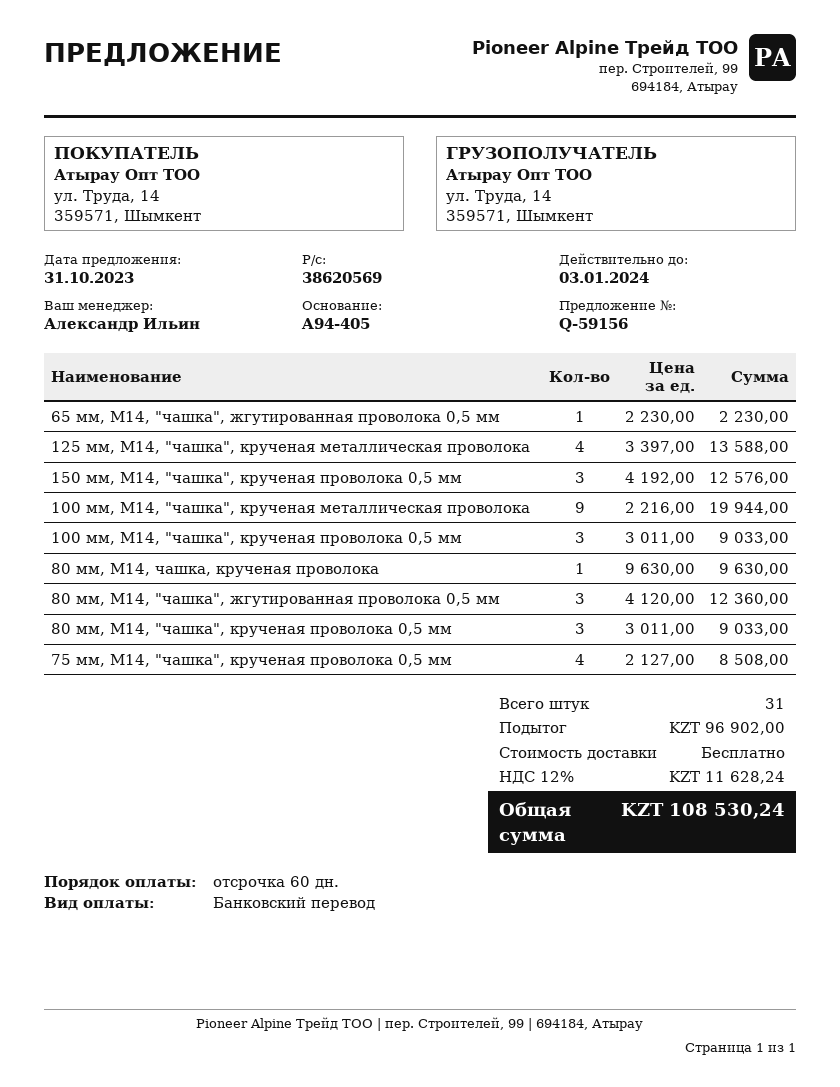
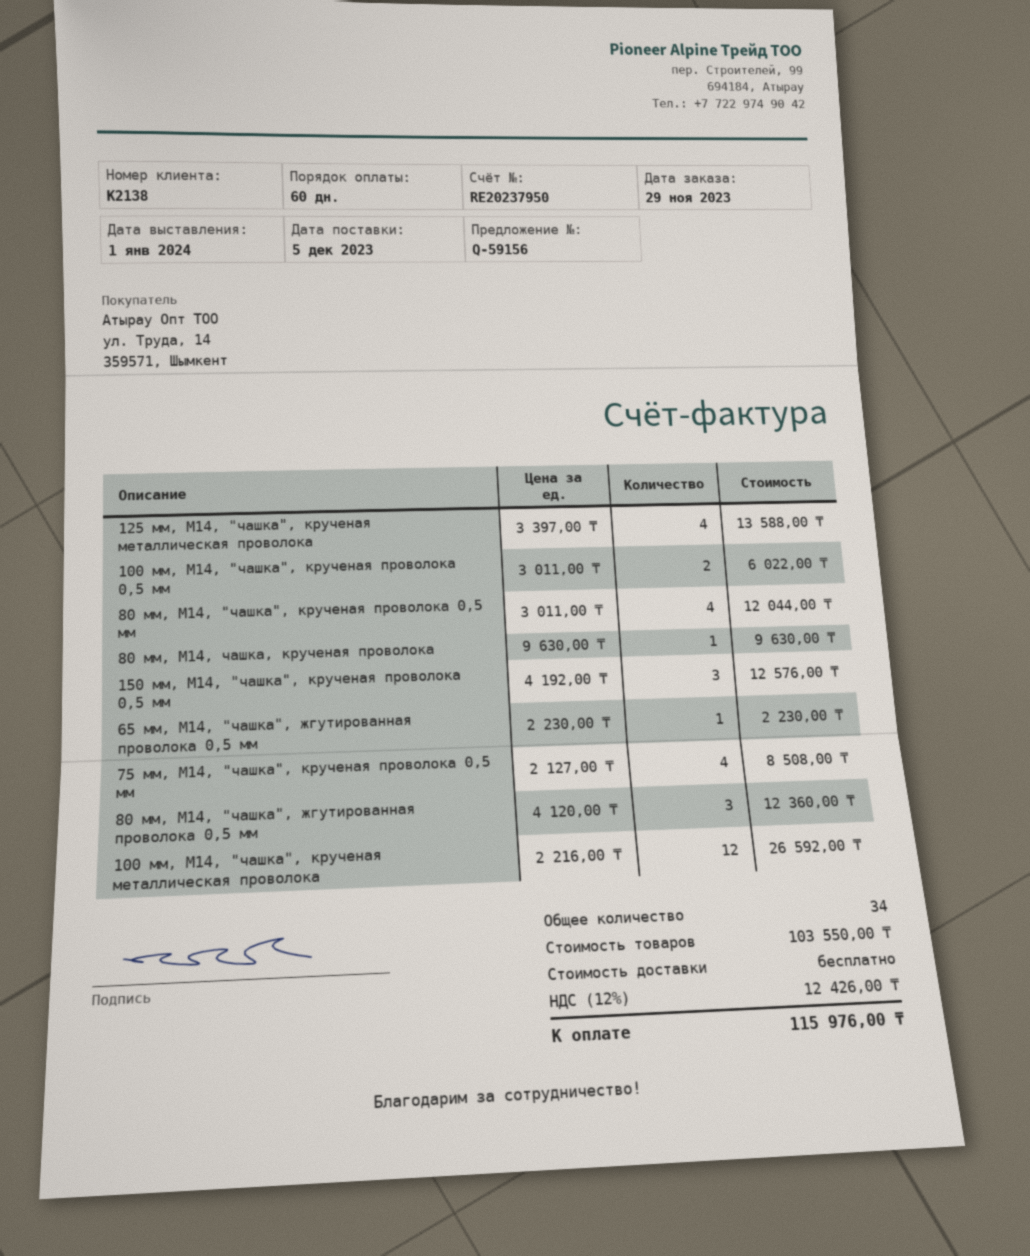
100 мм, М14, "чашка", крученая металлическая проволока: 9 x 2216.00 = 19944.00 -> 12 x 2216.00 = 26592.00
100 мм, М14, "чашка", крученая проволока 0,5 мм: 3 x 3011.00 = 9033.00 -> 2 x 3011.00 = 6022.00
80 мм, М14, "чашка", крученая проволока 0,5 мм: 3 x 3011.00 = 9033.00 -> 4 x 3011.00 = 12044.00
total quantity: 31 -> 34
subtotal: 96902.00 -> 103550.00
tax: 12% = 11628.24 -> 12% = 12426.00
total: 108530.24 -> 115976.00

